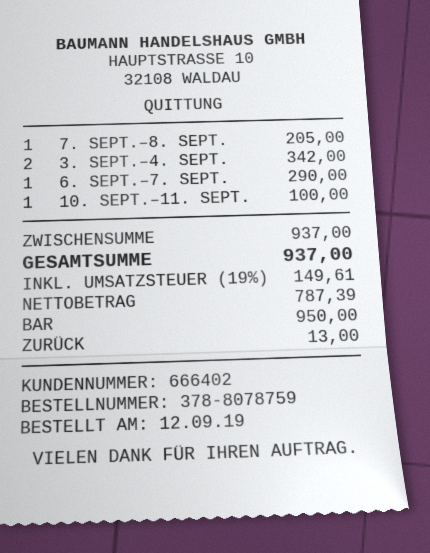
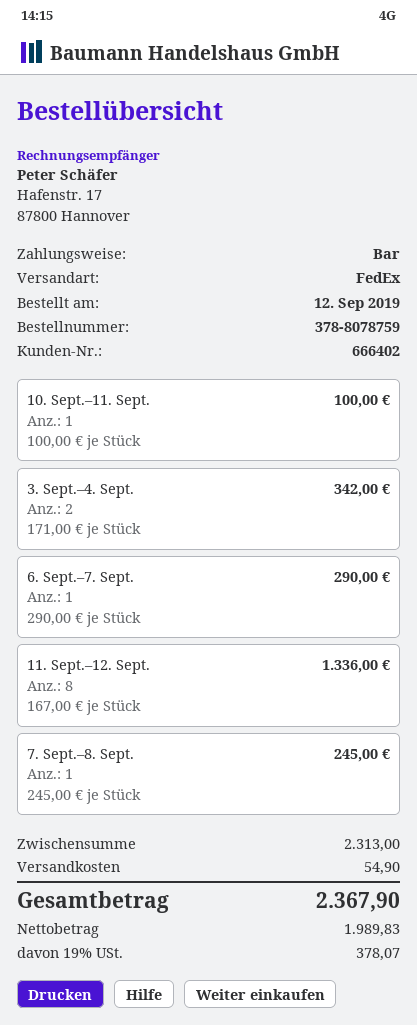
7. SEPT.–8. SEPT.: 1 for 205.00 -> 1 for 245.00
11. Sept.–12. Sept.: none -> 8 for 1336.00
subtotal: 937.00 -> 2313.00
shipping: none -> 54.90
net: 787.39 -> 1989.83
tax: 19% = 149.61 -> 19% = 378.07
total: 937.00 -> 2367.90

